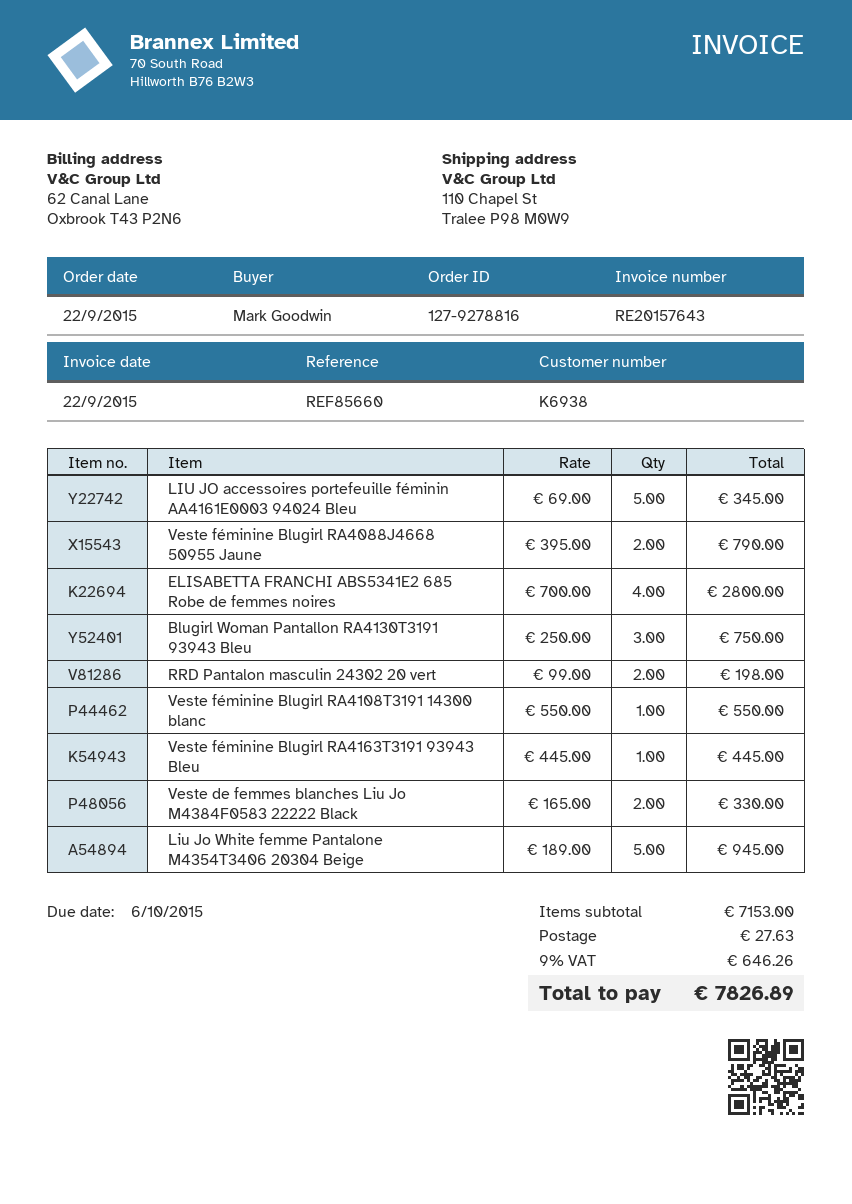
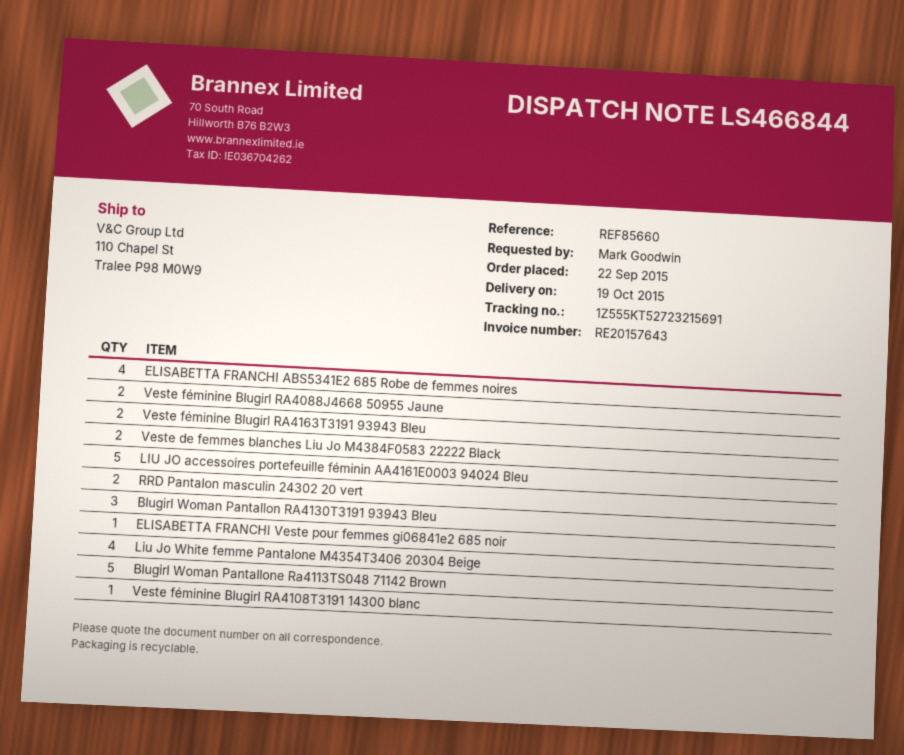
Veste féminine Blugirl RA4163T3191 93943 Bleu: 1 -> 2
Liu Jo White femme Pantalone M4354T3406 20304 Beige: 5 -> 4
ELISABETTA FRANCHI Veste pour femmes gi06841e2 685 noir: none -> 1
Blugirl Woman Pantallone Ra4113TS048 71142 Brown: none -> 5

